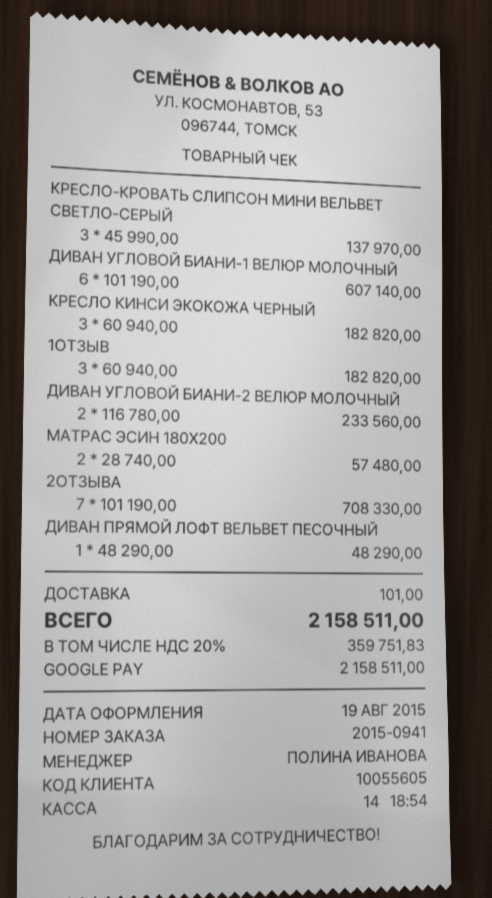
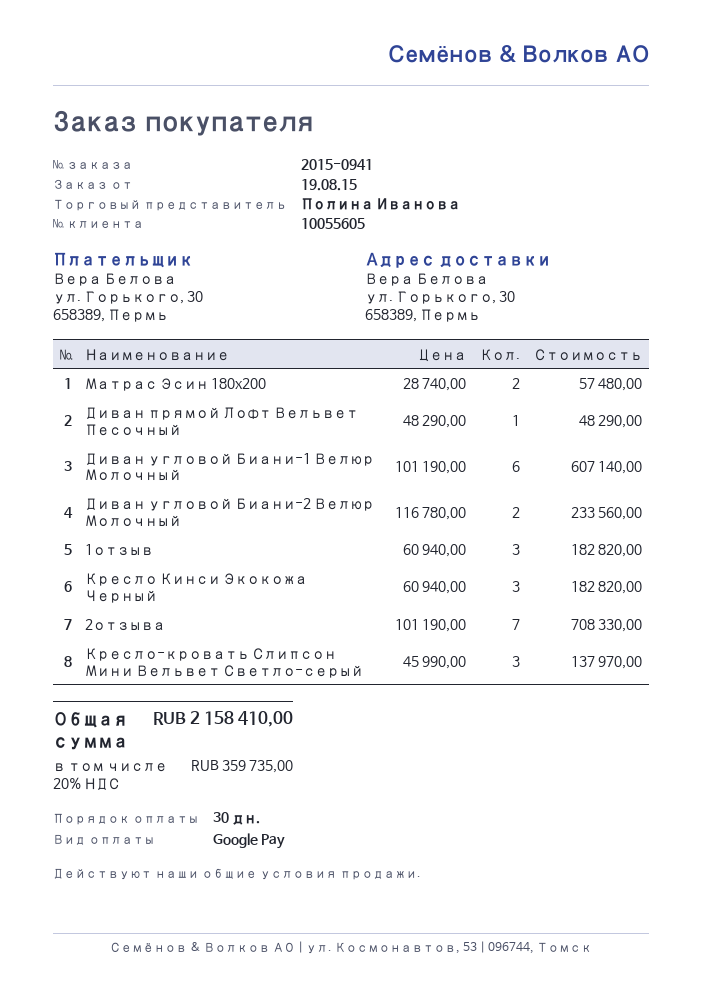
shipping: 101.00 -> none
tax: 20% = 359751.83 -> 20% = 359735.00
total: 2158511.00 -> 2158410.00

